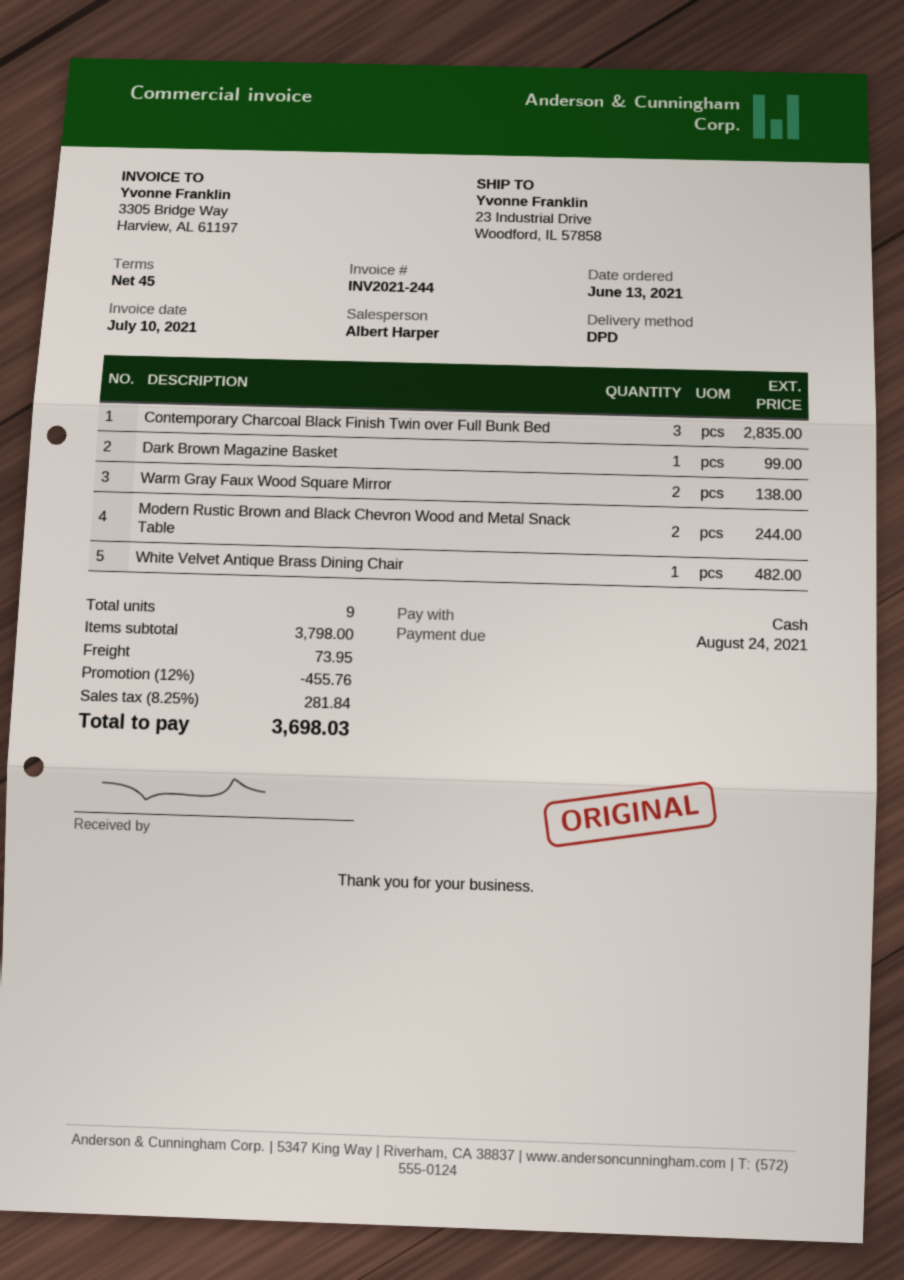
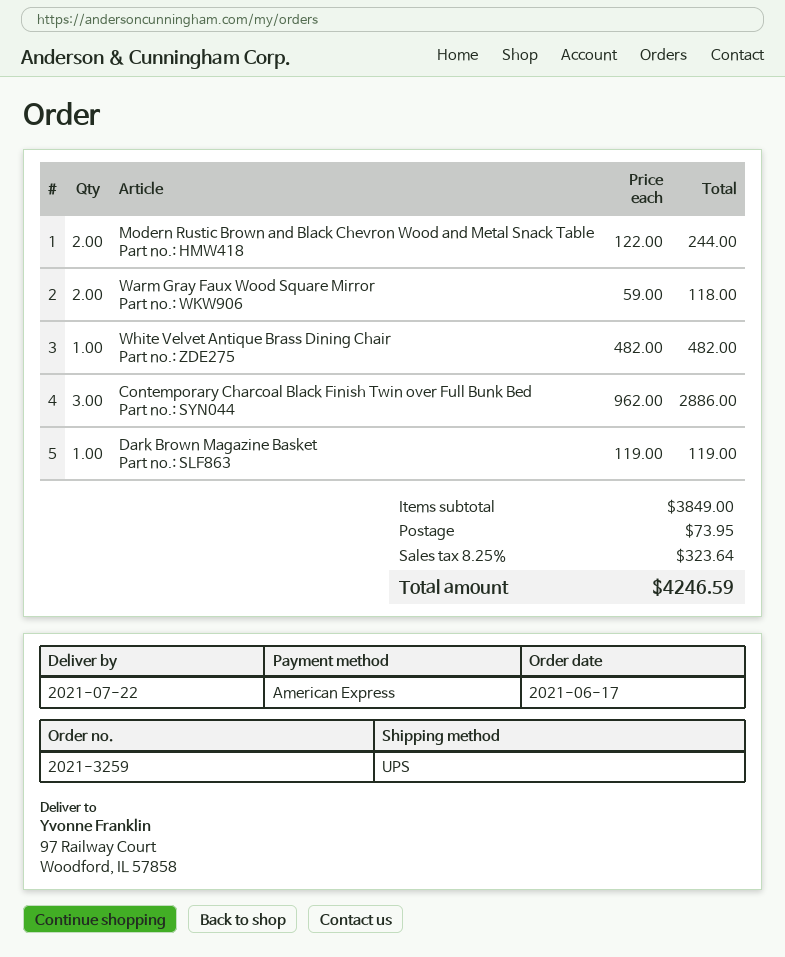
order date: 2021-06-13 -> 2021-06-17
payment method: cash -> American Express
shipping method: DPD -> UPS
ship to: 23 Industrial Drive, Woodford, IL 57858 -> 97 Railway Court, Woodford, IL 57858
Contemporary Charcoal Black Finish Twin over Full Bunk Bed: 3 for 2835.00 -> 3 for 2886.00
Dark Brown Magazine Basket: 1 for 99.00 -> 1 for 119.00
Warm Gray Faux Wood Square Mirror: 2 for 138.00 -> 2 for 118.00
subtotal: 3798.00 -> 3849.00
discount: 12% = 455.76 -> none
tax: 8.25% = 281.84 -> 8.25% = 323.64
total: 3698.03 -> 4246.59

